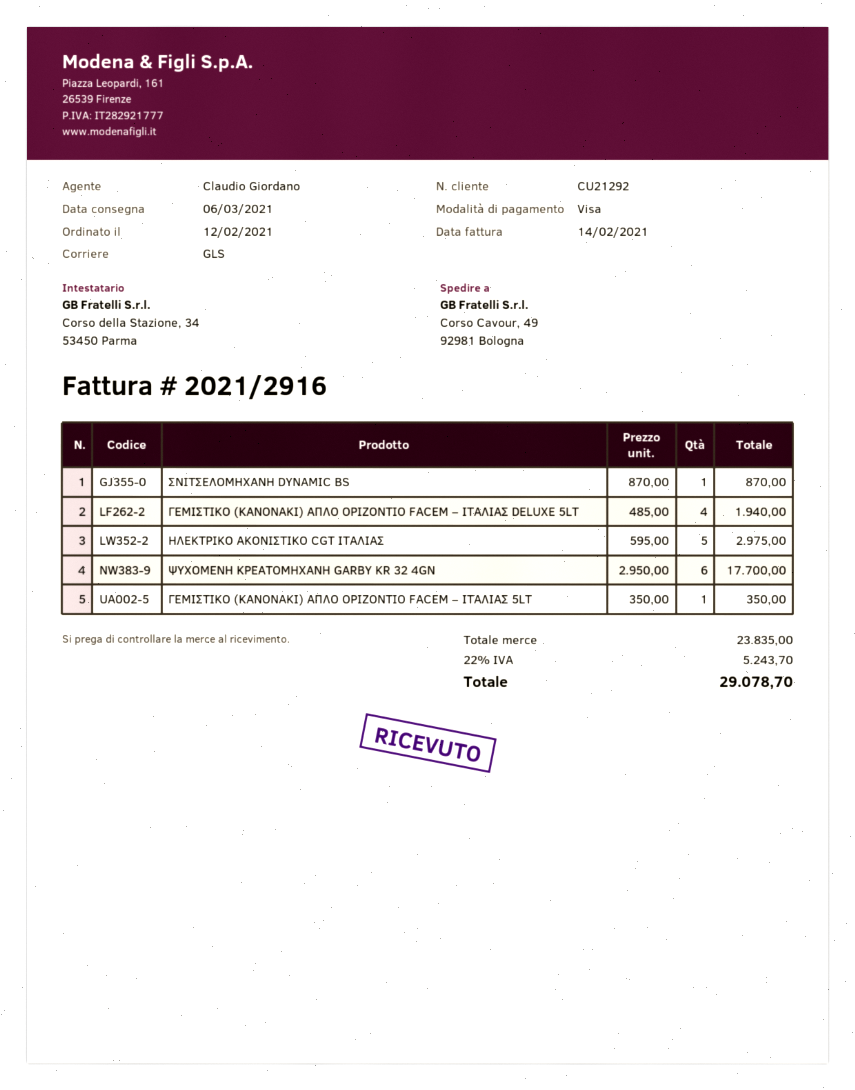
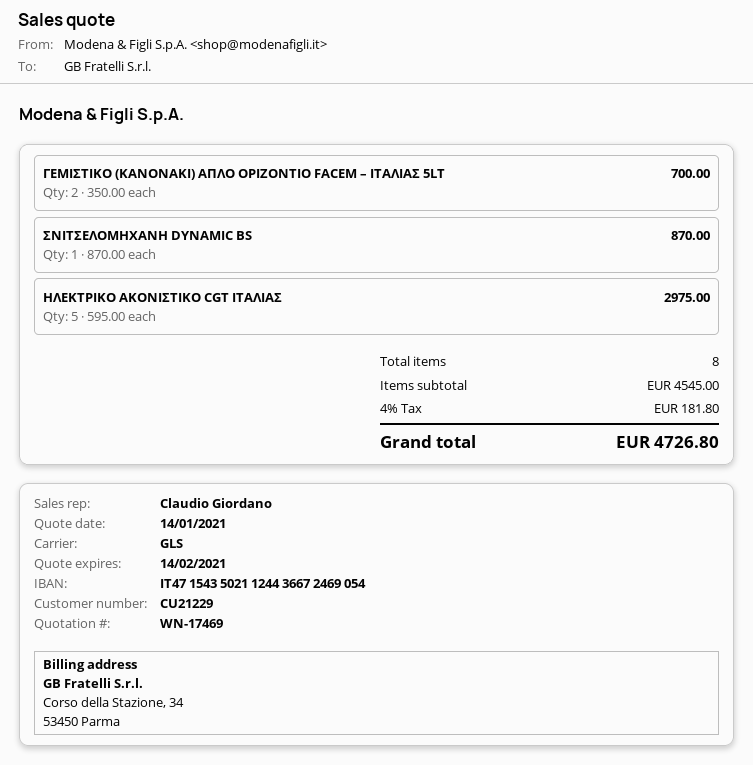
customer number: CU21292 -> CU21229
ΓΕΜΙΣΤΙΚΟ (ΚΑΝΟΝΑΚΙ) AΠΛΟ ΟΡΙΖΟΝΤΙΟ FACEM – ΙΤΑΛΙΑΣ DELUXE 5LT: 4 x 485.00 = 1940.00 -> none
ΨΥΧΟΜΕΝΗ ΚΡΕΑΤΟΜΗΧΑΝΗ GARBY KR 32 4GN: 6 x 2950.00 = 17700.00 -> none
ΓΕΜΙΣΤΙΚΟ (ΚΑΝΟΝΑΚΙ) AΠΛΟ ΟΡΙΖΟΝΤΙΟ FACEM – ΙΤΑΛΙΑΣ 5LT: 1 x 350.00 = 350.00 -> 2 x 350.00 = 700.00
subtotal: 23835.00 -> 4545.00
tax: 22% = 5243.70 -> 4% = 181.80
total: 29078.70 -> 4726.80

